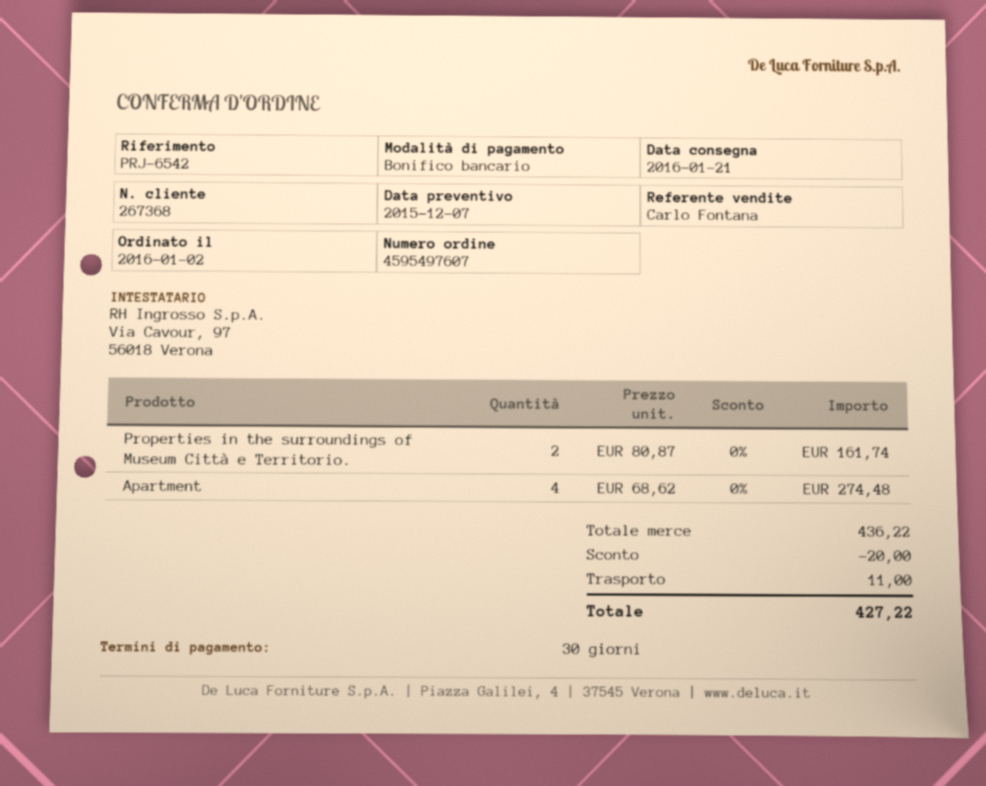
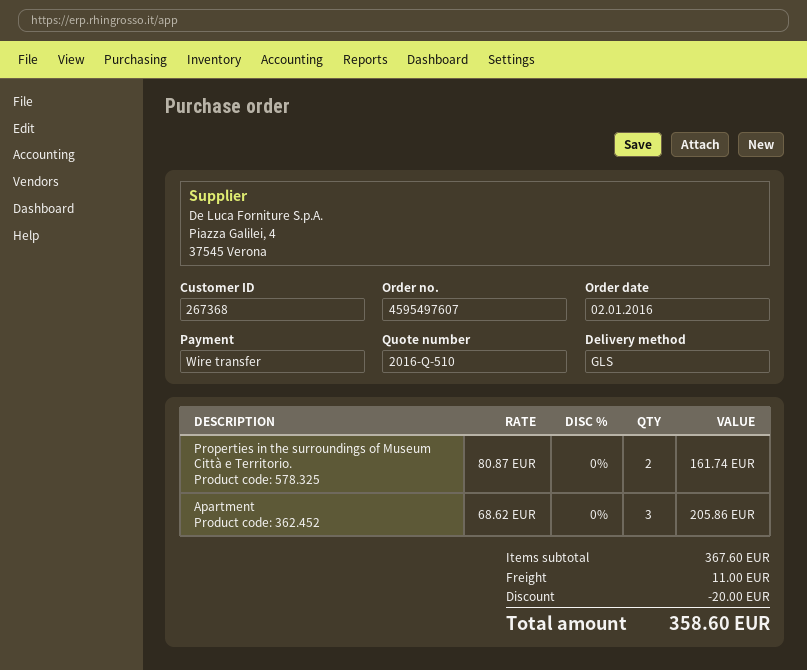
Apartment: 4 x 68.62 = 274.48 -> 3 x 68.62 = 205.86
subtotal: 436.22 -> 367.60
total: 427.22 -> 358.60

